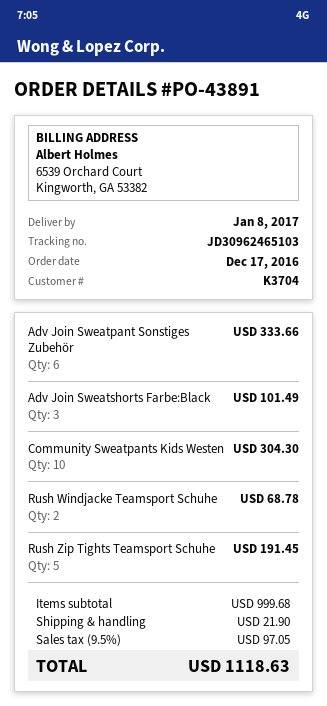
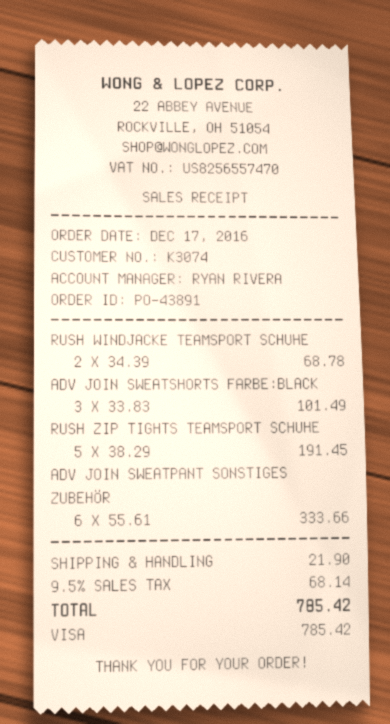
customer number: K3704 -> K3074
Community Sweatpants Kids Westen: 10 for 304.30 -> none
tax: 9.5% = 97.05 -> 9.5% = 68.14
total: 1118.63 -> 785.42

